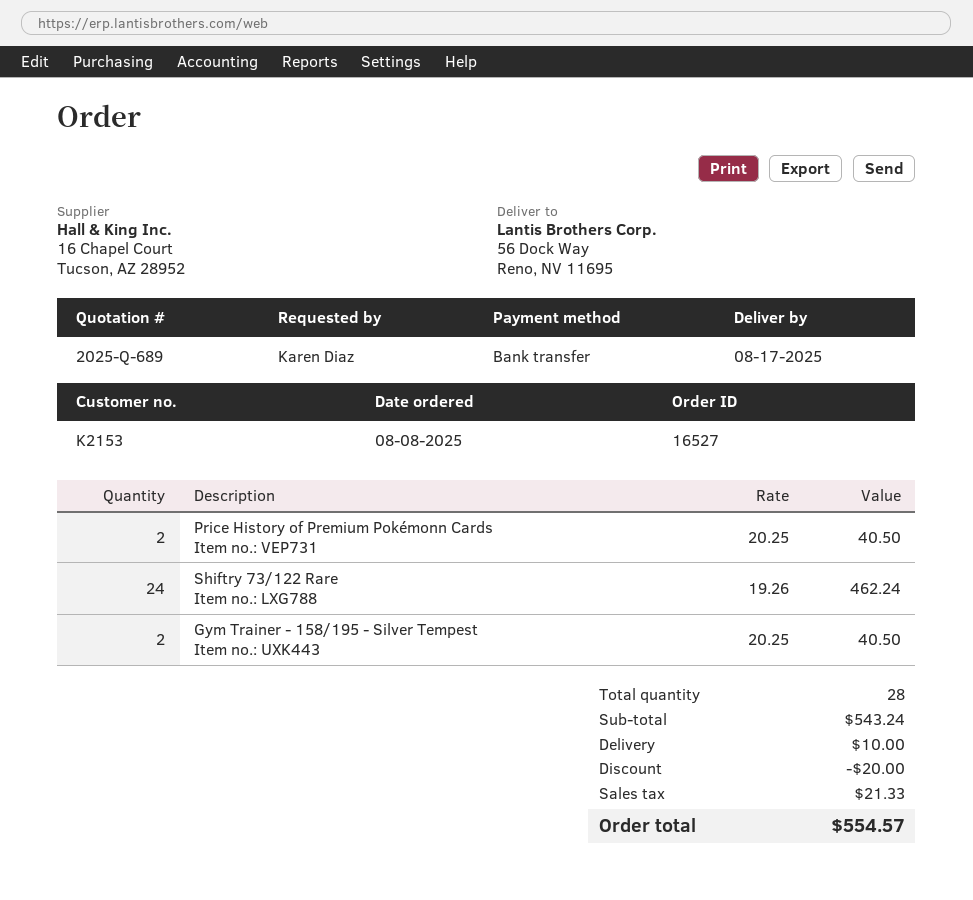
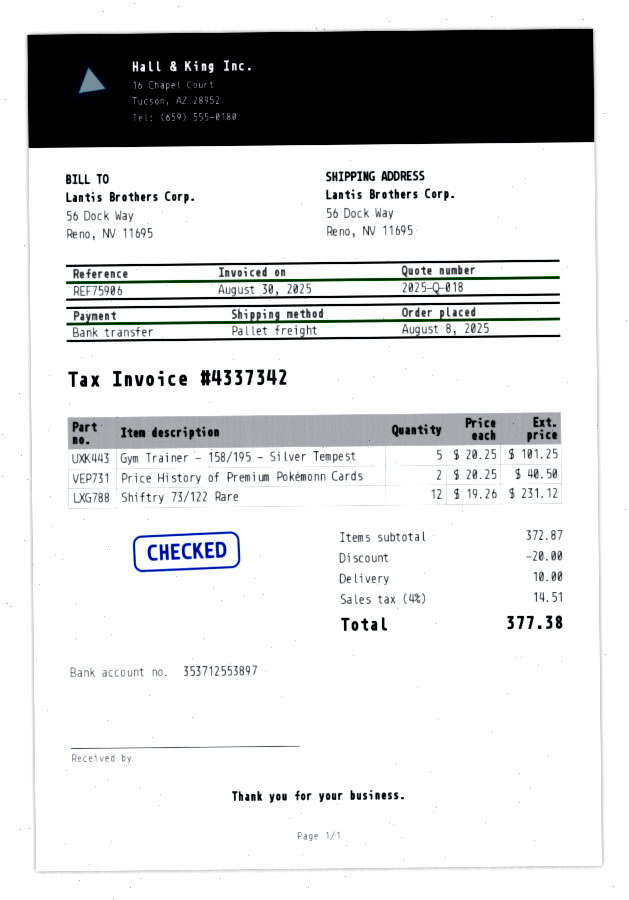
quote number: 2025-Q-689 -> 2025-Q-018
Shiftry 73/122 Rare: 24 x 19.26 = 462.24 -> 12 x 19.26 = 231.12
Gym Trainer - 158/195 - Silver Tempest: 2 x 20.25 = 40.50 -> 5 x 20.25 = 101.25
subtotal: 543.24 -> 372.87
tax: 21.33 -> 14.51
total: 554.57 -> 377.38

